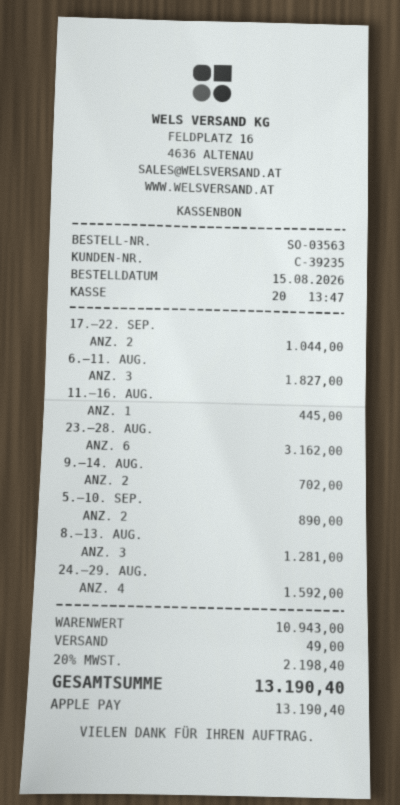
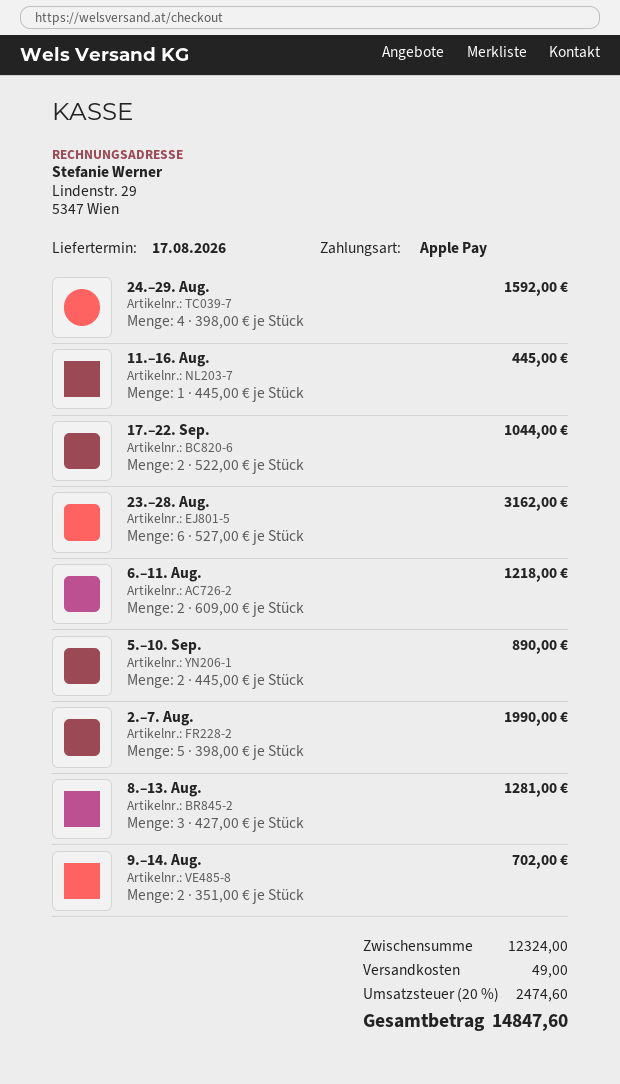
6.–11. AUG.: 3 for 1827.00 -> 2 for 1218.00
2.–7. Aug.: none -> 5 for 1990.00
subtotal: 10943.00 -> 12324.00
tax: 20% = 2198.40 -> 20% = 2474.60
total: 13190.40 -> 14847.60

